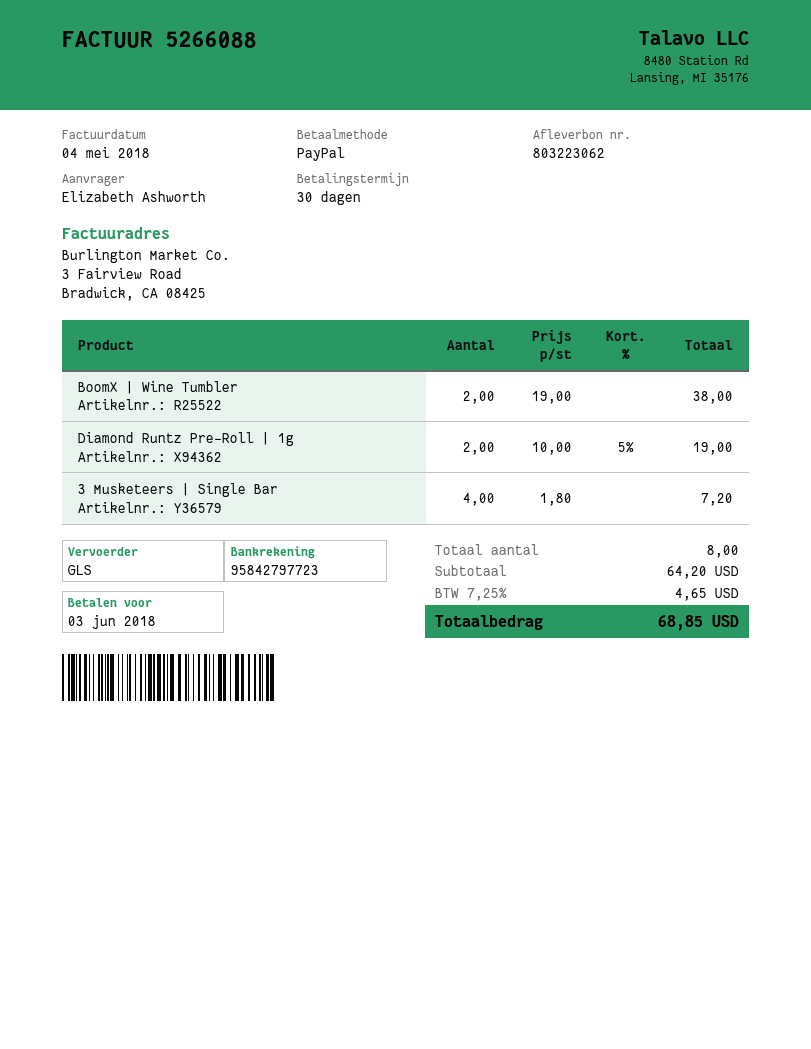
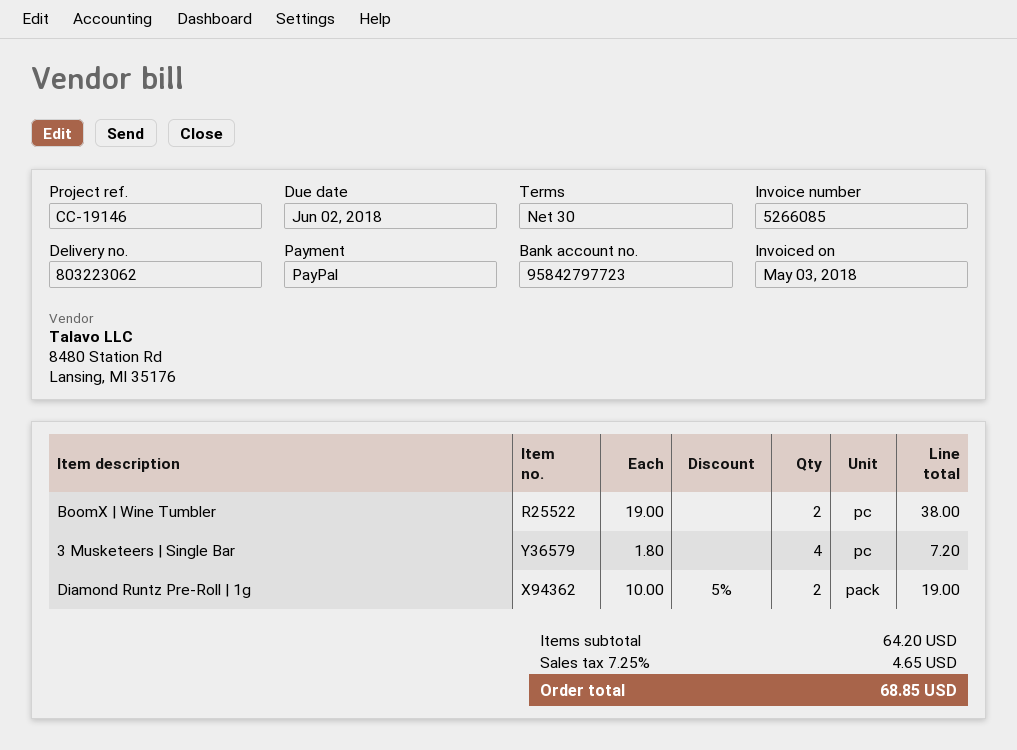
invoice number: 5266088 -> 5266085
invoice date: 2018-05-04 -> 2018-05-03
due date: 2018-06-03 -> 2018-06-02

